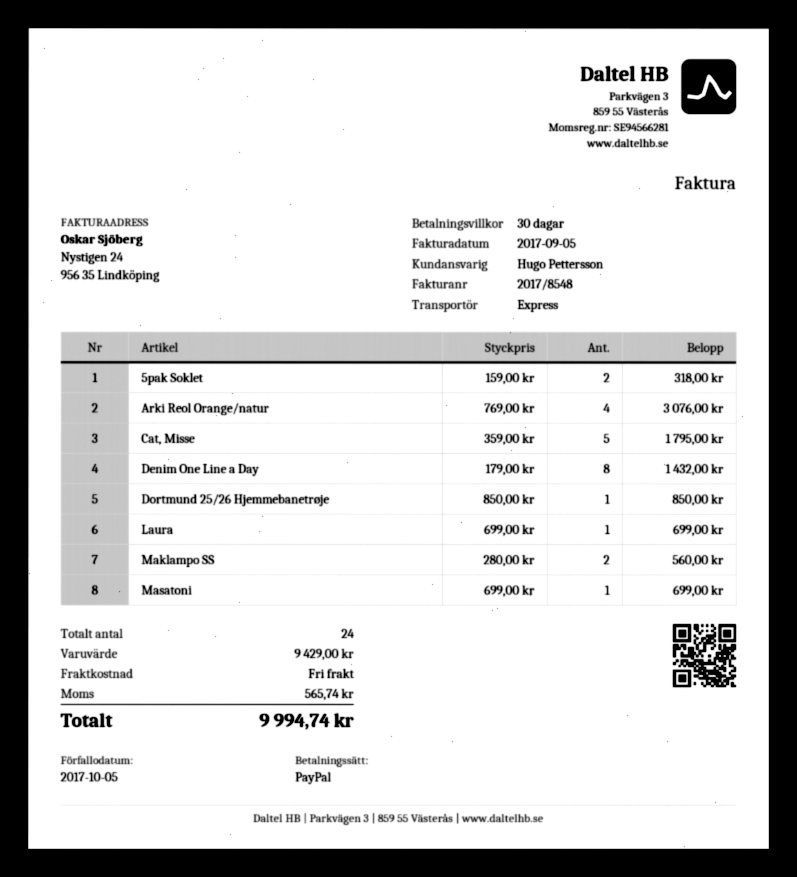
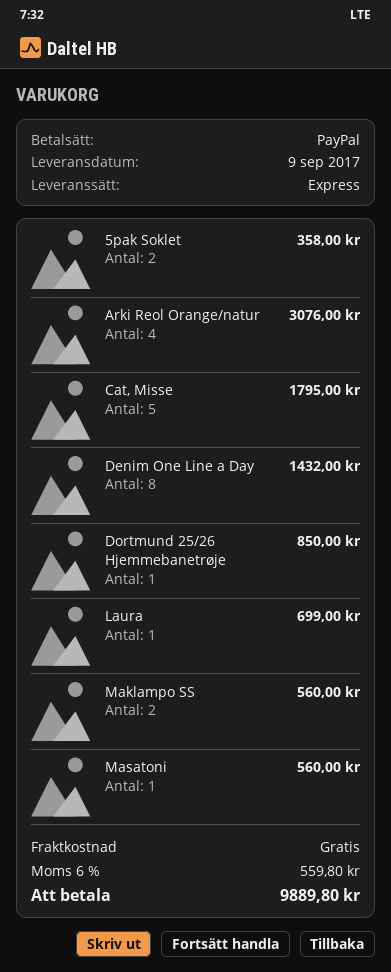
5pak Soklet: 2 for 318.00 -> 2 for 358.00
Masatoni: 1 for 699.00 -> 1 for 560.00
tax: 565.74 -> 559.80
total: 9994.74 -> 9889.80

